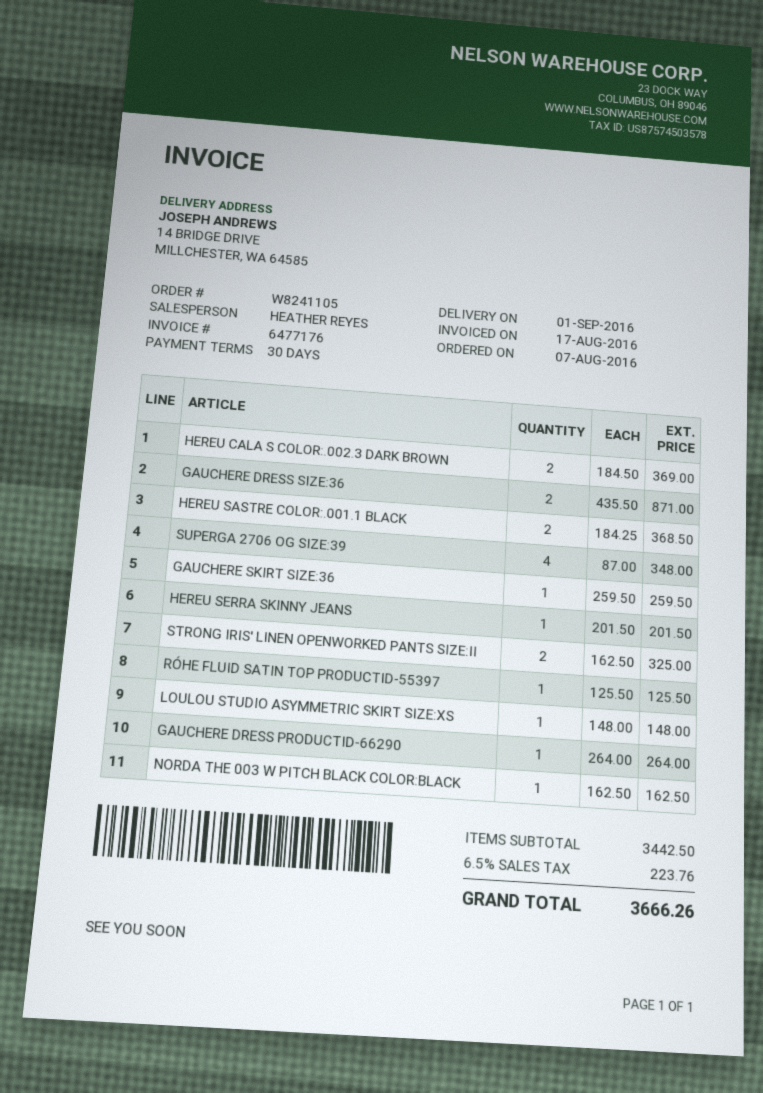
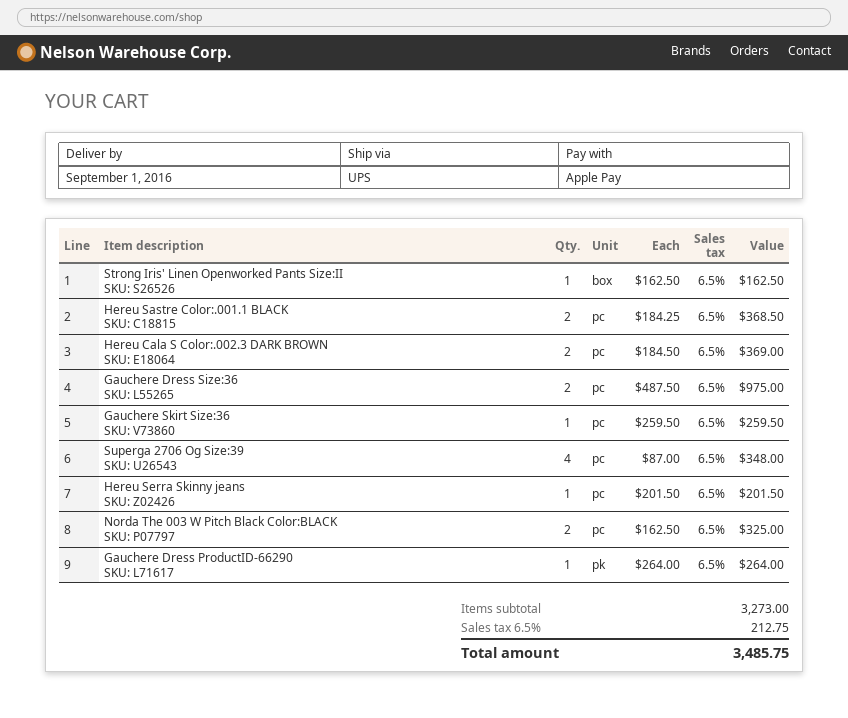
GAUCHERE DRESS SIZE:36: 2 x 435.50 = 871.00 -> 2 x 487.50 = 975.00
STRONG IRIS' LINEN OPENWORKED PANTS SIZE:II: 2 x 162.50 = 325.00 -> 1 x 162.50 = 162.50
RÓHE FLUID SATIN TOP PRODUCTID-55397: 1 x 125.50 = 125.50 -> none
LOULOU STUDIO ASYMMETRIC SKIRT SIZE:XS: 1 x 148.00 = 148.00 -> none
NORDA THE 003 W PITCH BLACK COLOR:BLACK: 1 x 162.50 = 162.50 -> 2 x 162.50 = 325.00
subtotal: 3442.50 -> 3273.00
tax: 6.5% = 223.76 -> 6.5% = 212.75
total: 3666.26 -> 3485.75

